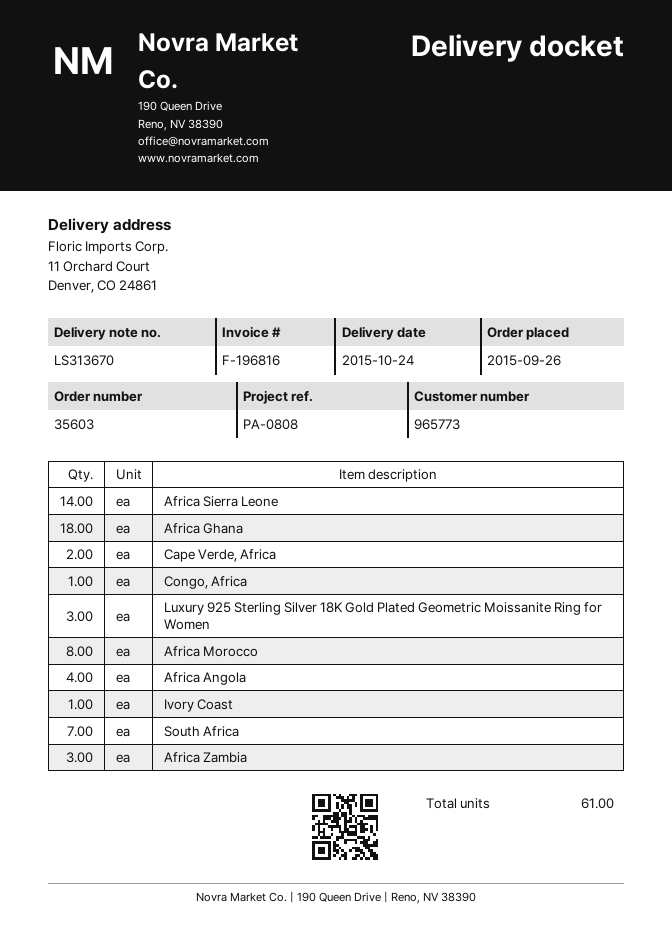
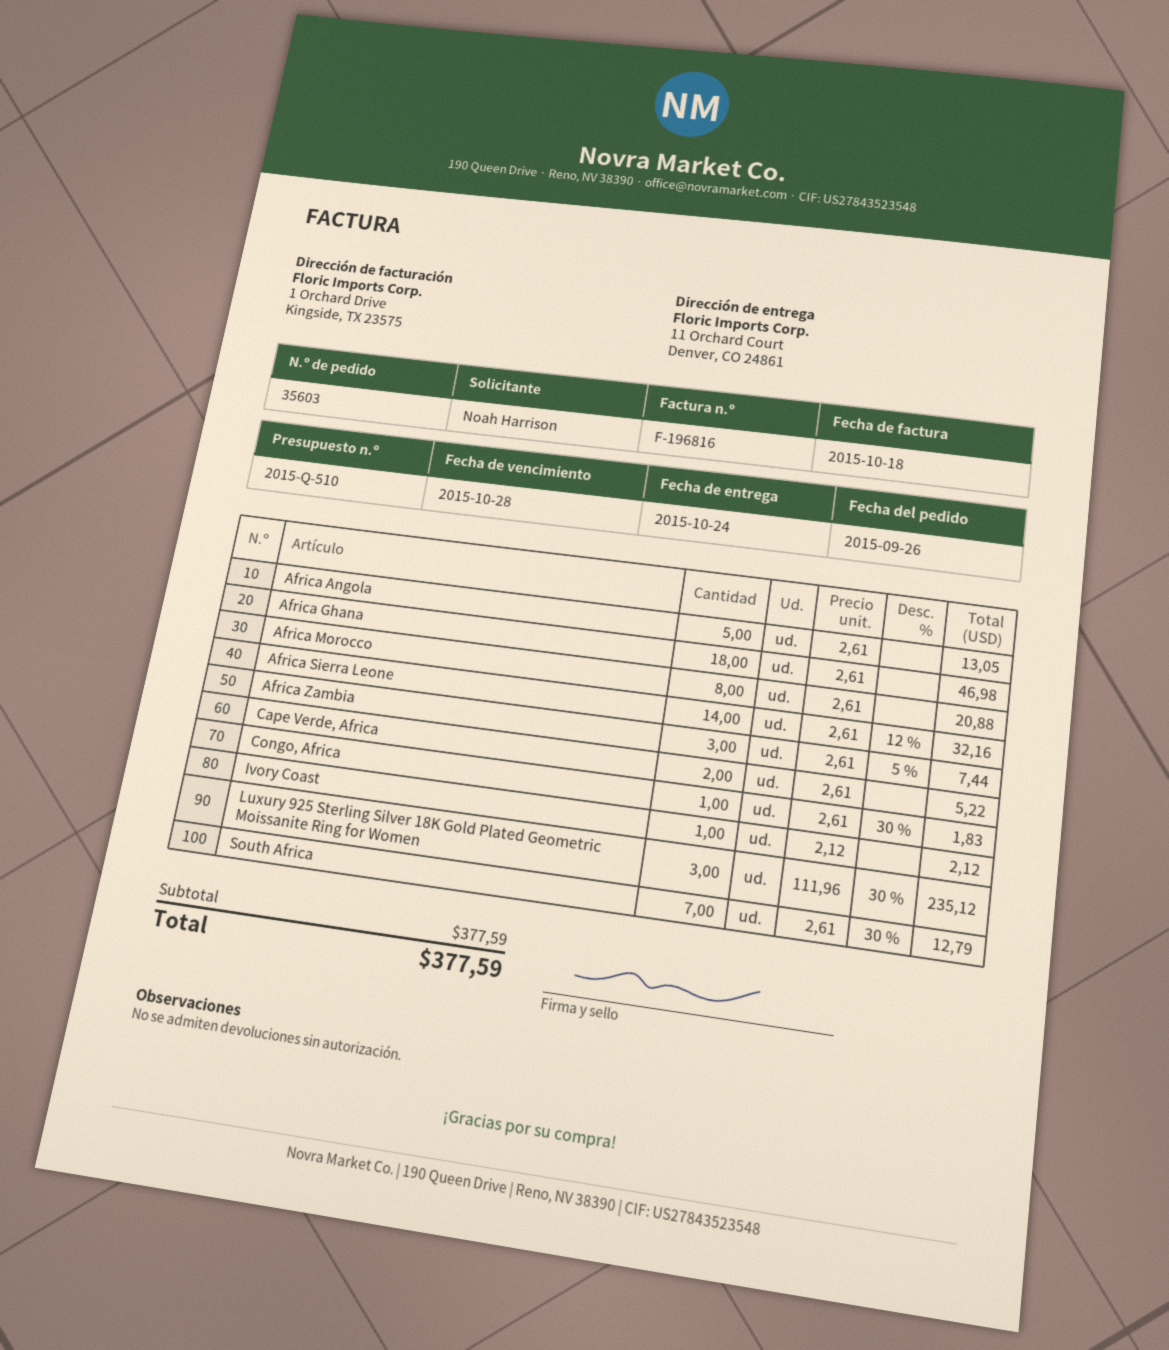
Africa Angola: 4 -> 5

